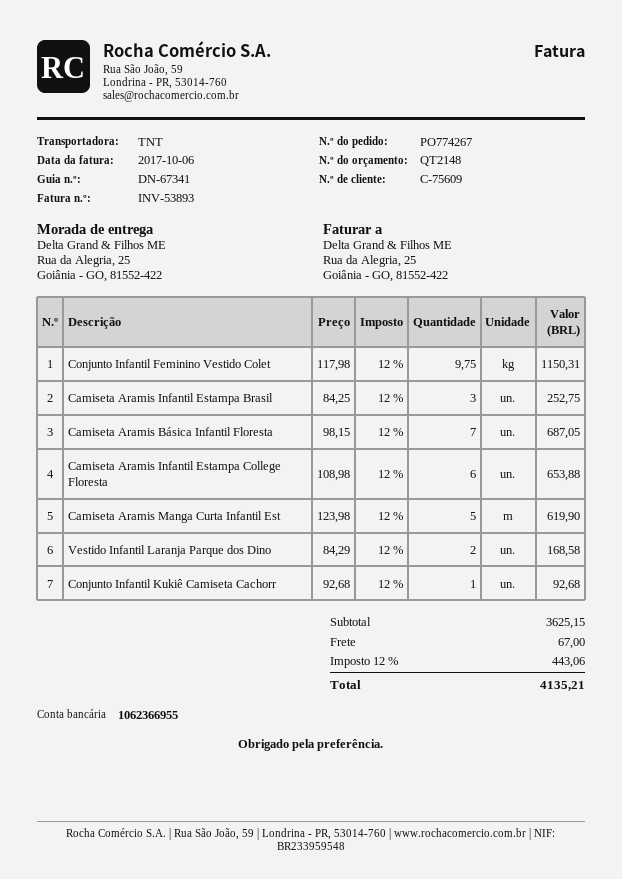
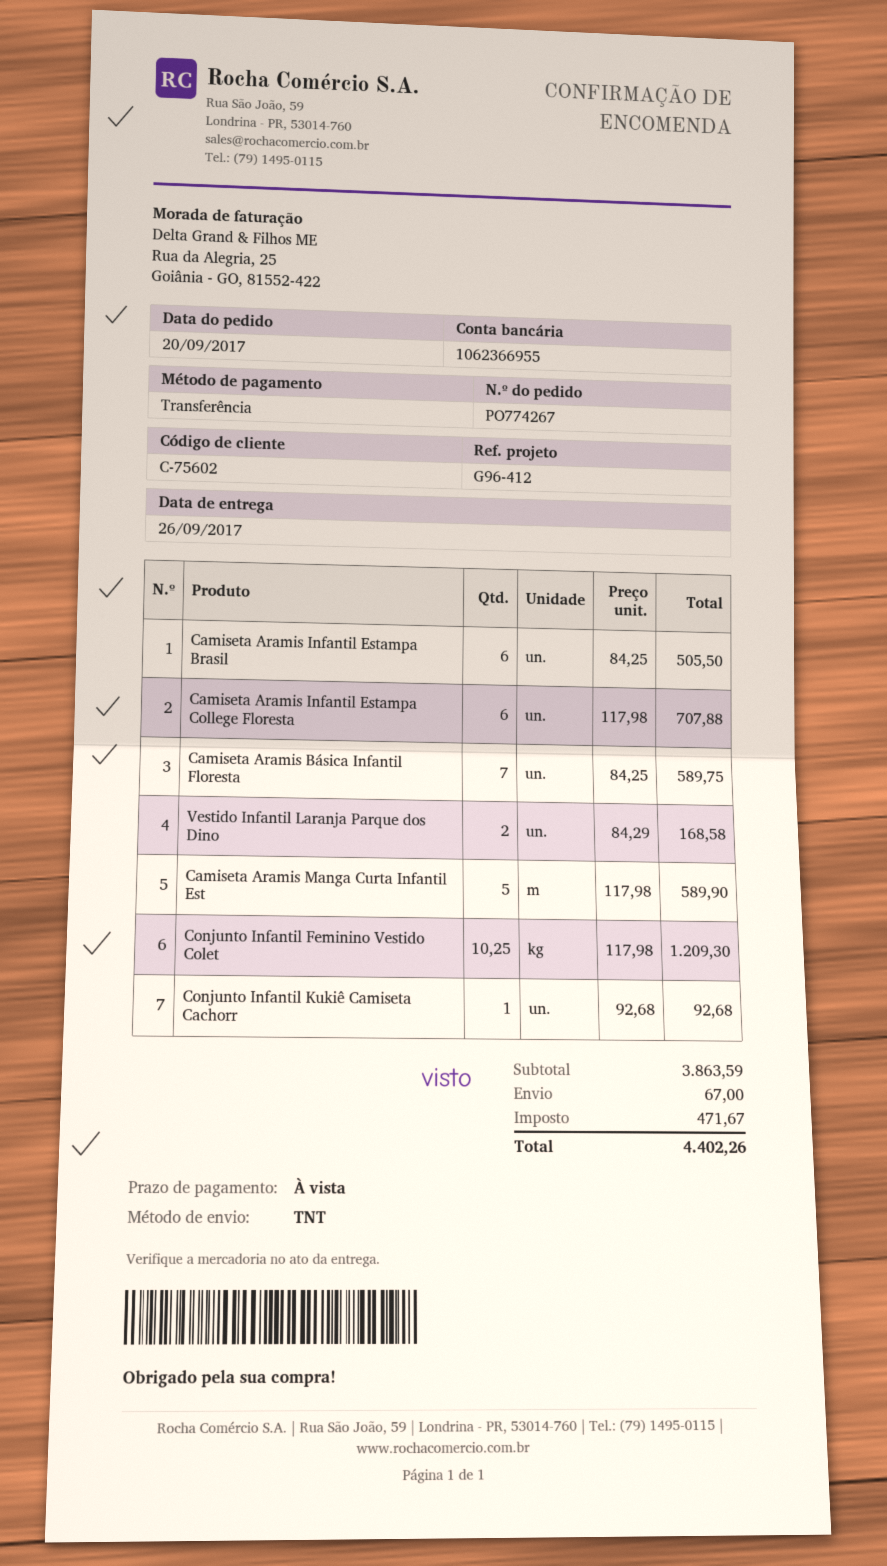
customer number: C-75609 -> C-75602
Conjunto Infantil Feminino Vestido Colet: 9.75 x 117.98 = 1150.31 -> 10.25 x 117.98 = 1209.30
Camiseta Aramis Infantil Estampa Brasil: 3 x 84.25 = 252.75 -> 6 x 84.25 = 505.50
Camiseta Aramis Básica Infantil Floresta: 7 x 98.15 = 687.05 -> 7 x 84.25 = 589.75
Camiseta Aramis Infantil Estampa College Floresta: 6 x 108.98 = 653.88 -> 6 x 117.98 = 707.88
Camiseta Aramis Manga Curta Infantil Est: 5 x 123.98 = 619.90 -> 5 x 117.98 = 589.90
subtotal: 3625.15 -> 3863.59
tax: 443.06 -> 471.67
total: 4135.21 -> 4402.26

